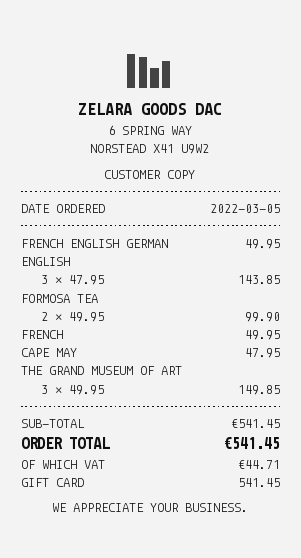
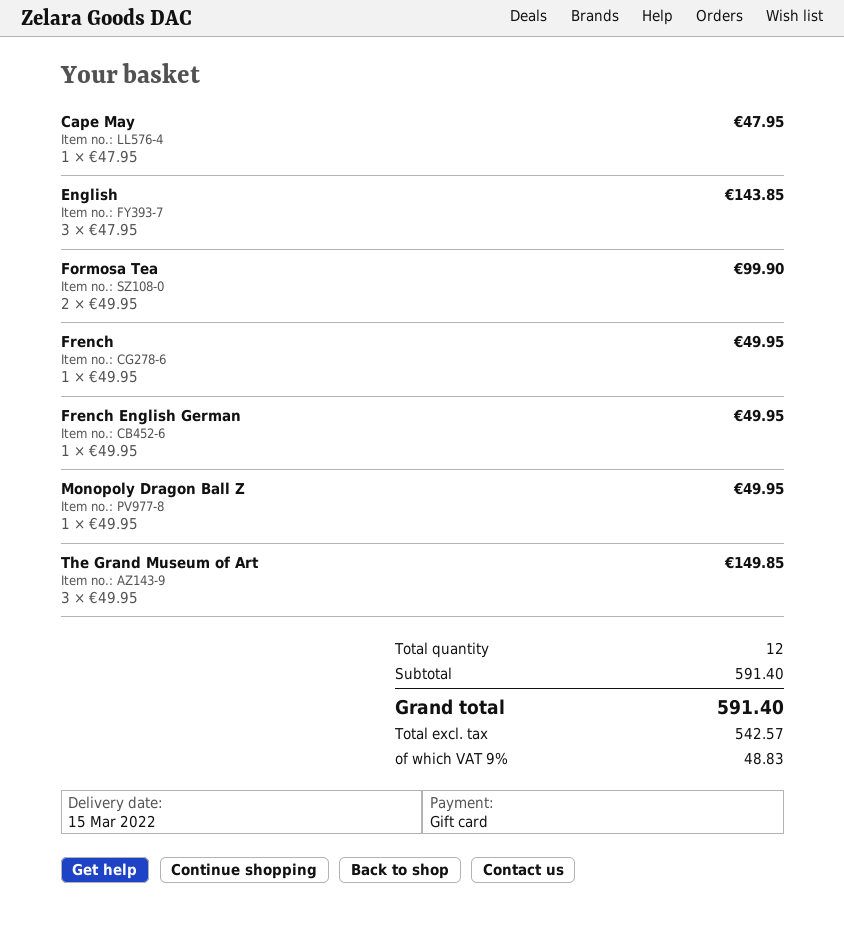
Monopoly Dragon Ball Z: none -> 1 x 49.95 = 49.95
subtotal: 541.45 -> 591.40
tax: 44.71 -> 48.83
total: 541.45 -> 591.40

